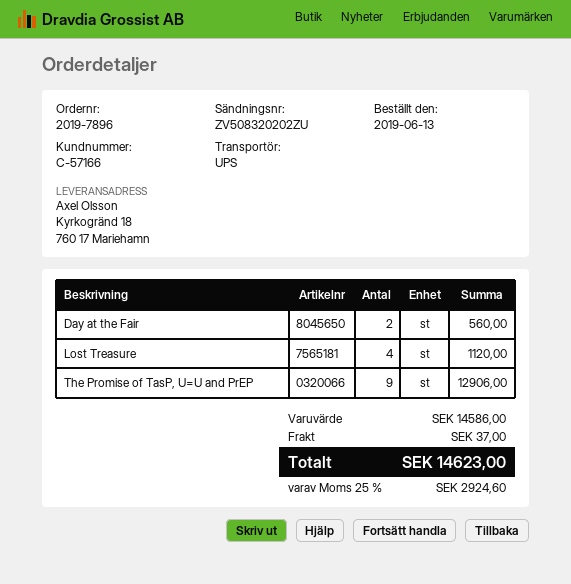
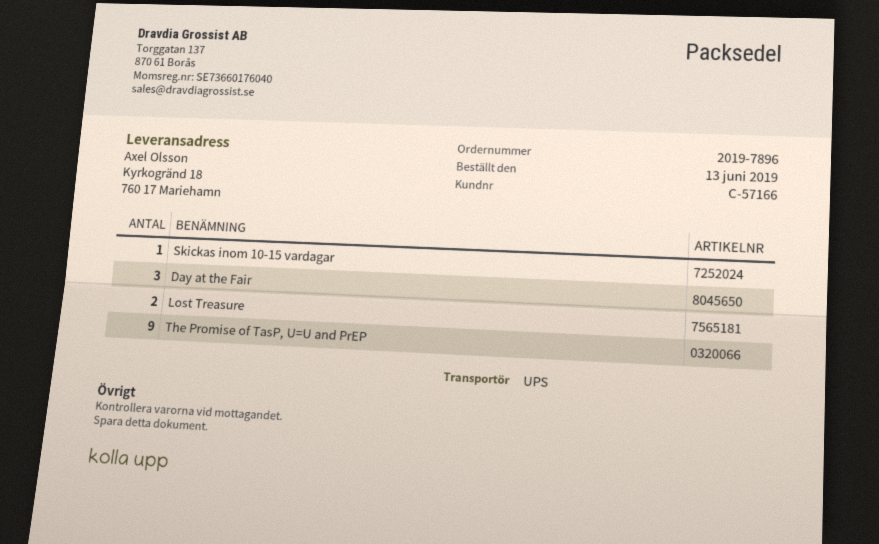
Day at the Fair: 2 -> 3
Lost Treasure: 4 -> 2
Skickas inom 10-15 vardagar: none -> 1

